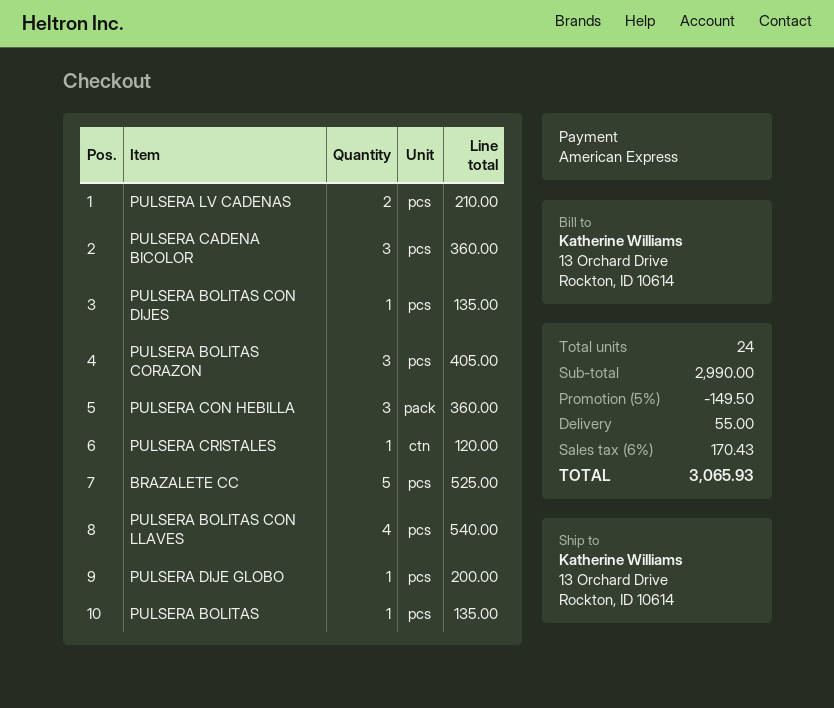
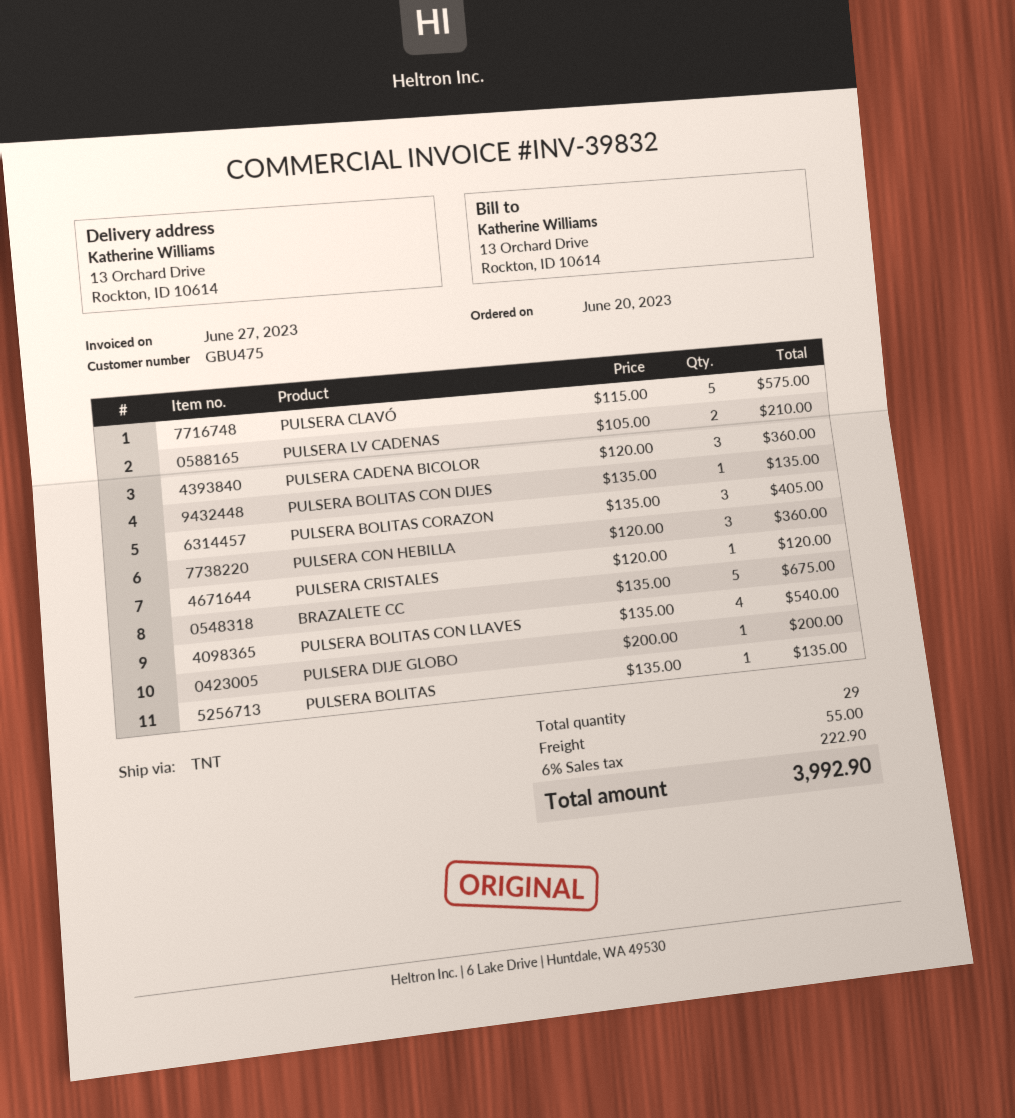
BRAZALETE CC: 5 for 525.00 -> 5 for 675.00
PULSERA CLAVÓ: none -> 5 for 575.00
total quantity: 24 -> 29
discount: 5% = 149.50 -> none
tax: 6% = 170.43 -> 6% = 222.90
total: 3065.93 -> 3992.90

